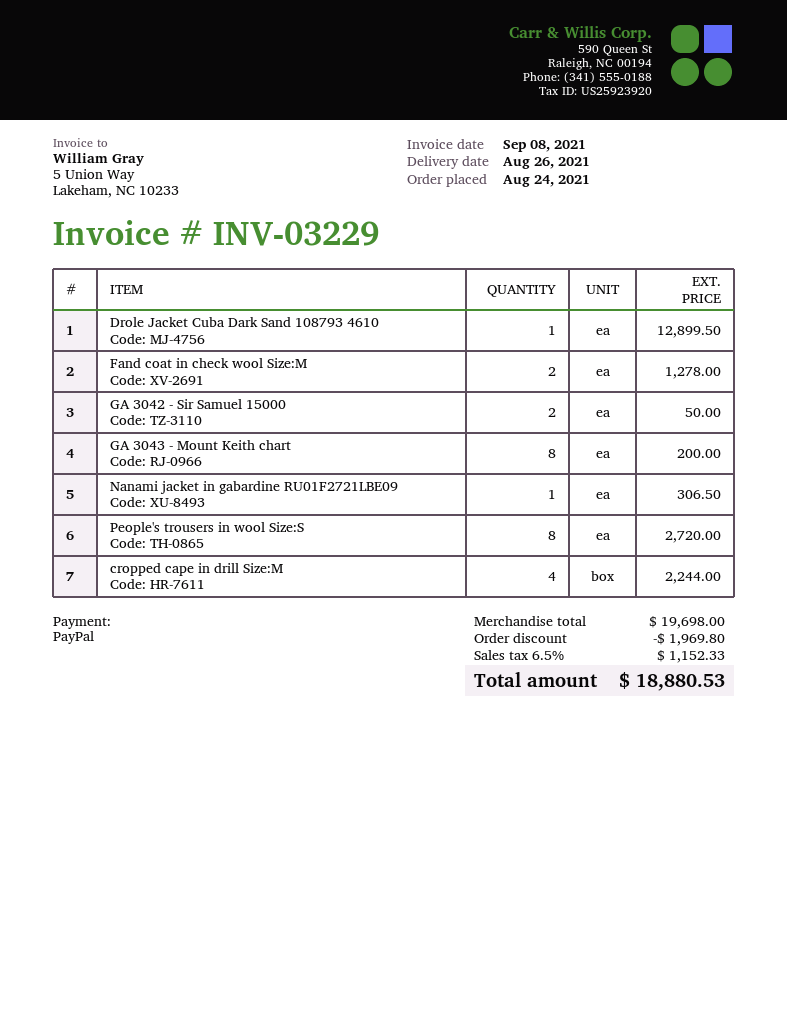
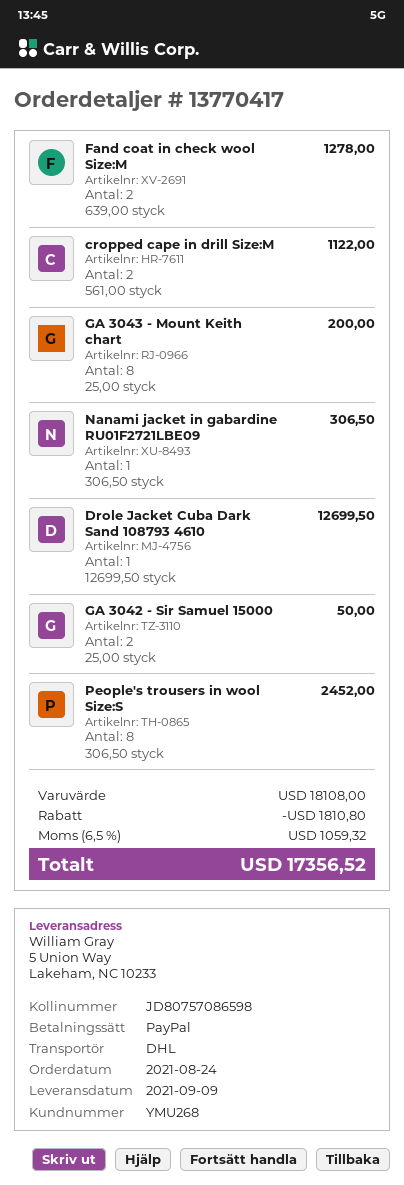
delivery date: 2021-08-26 -> 2021-09-09
Drole Jacket Cuba Dark Sand 108793 4610: 1 for 12899.50 -> 1 for 12699.50
People's trousers in wool Size:S: 8 for 2720.00 -> 8 for 2452.00
cropped cape in drill Size:M: 4 for 2244.00 -> 2 for 1122.00
subtotal: 19698.00 -> 18108.00
discount: 1969.80 -> 1810.80
tax: 6.5% = 1152.33 -> 6.5% = 1059.32
total: 18880.53 -> 17356.52

